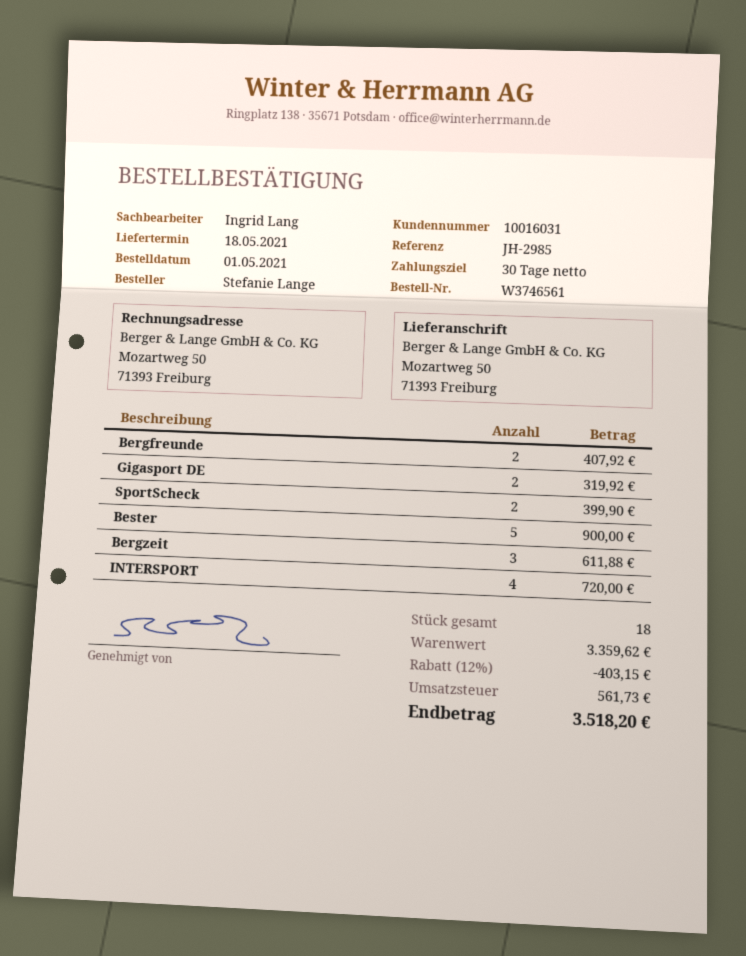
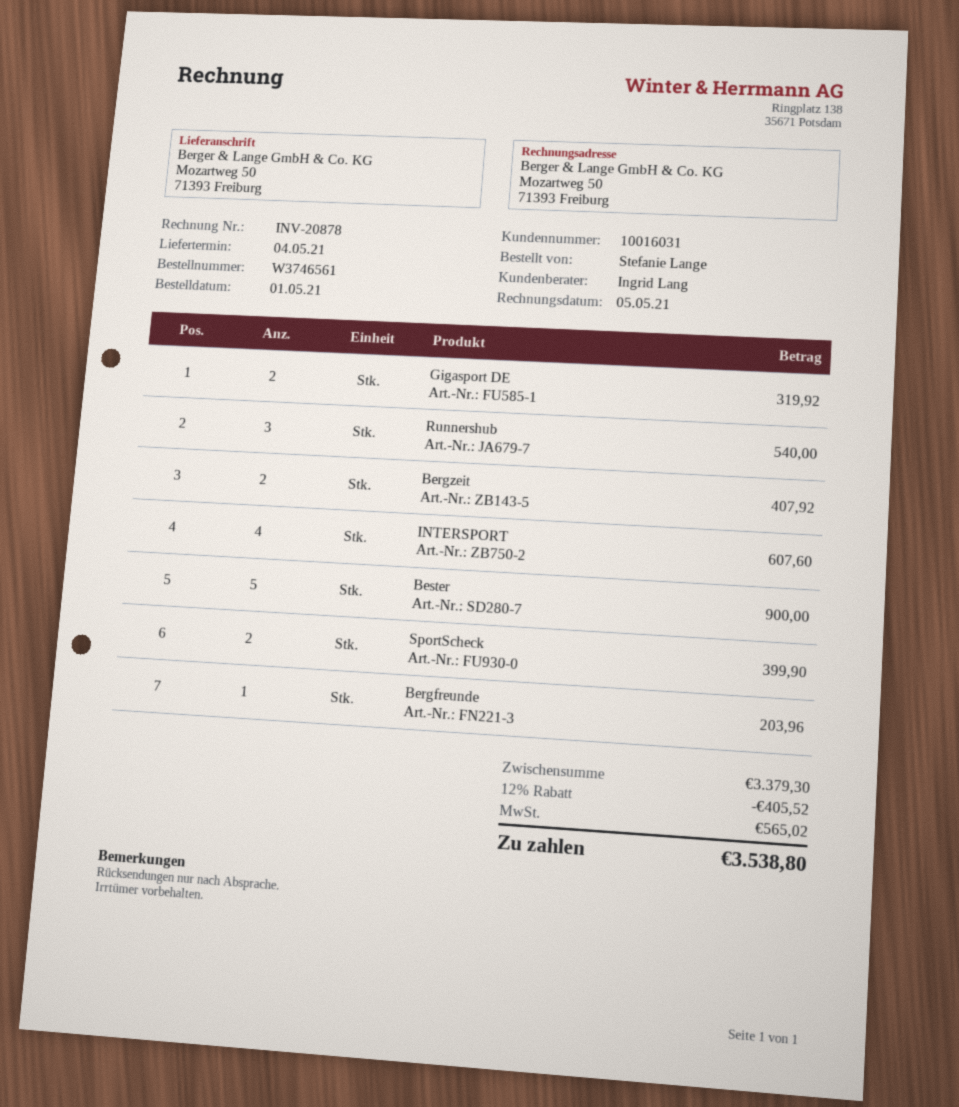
delivery date: 2021-05-18 -> 2021-05-04
Bergfreunde: 2 for 407.92 -> 1 for 203.96
Bergzeit: 3 for 611.88 -> 2 for 407.92
INTERSPORT: 4 for 720.00 -> 4 for 607.60
Runnershub: none -> 3 for 540.00
subtotal: 3359.62 -> 3379.30
discount: 12% = 403.15 -> 12% = 405.52
tax: 561.73 -> 565.02
total: 3518.20 -> 3538.80

